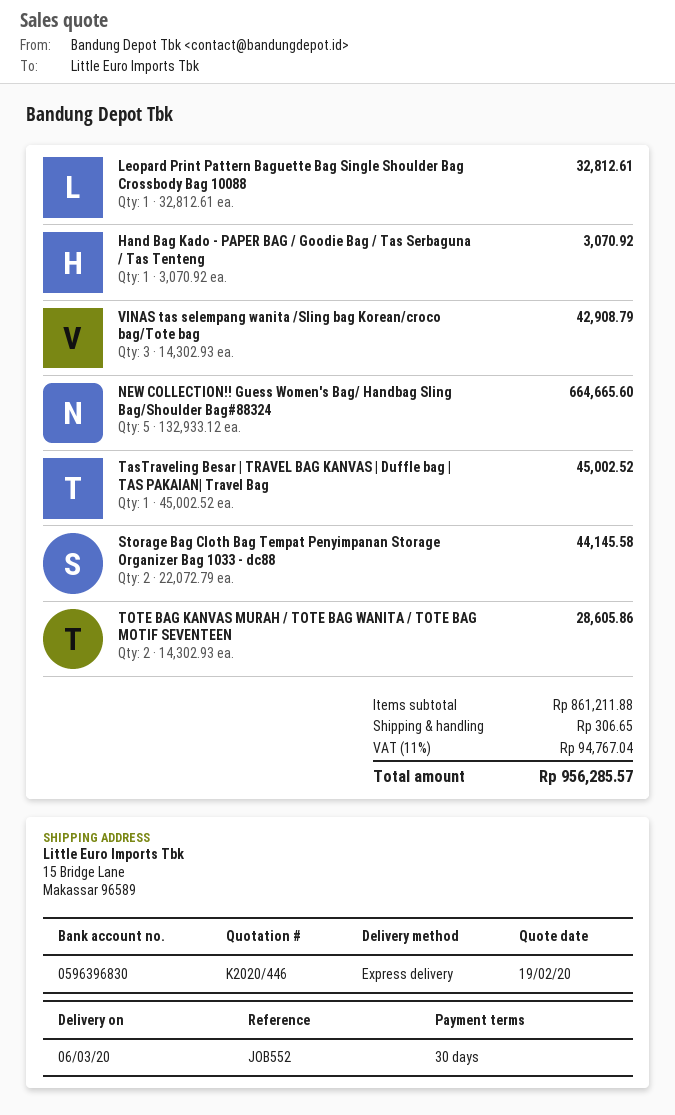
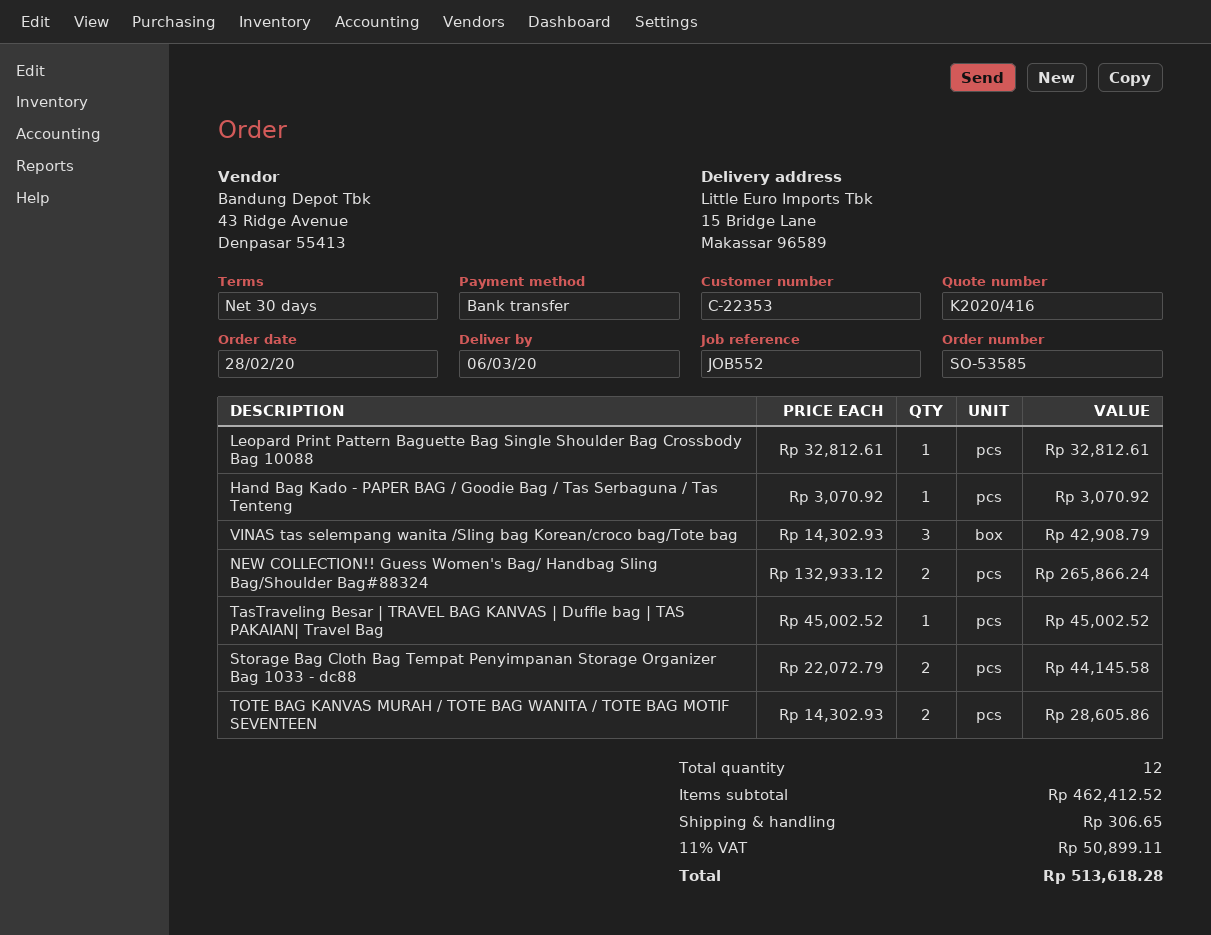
quote number: K2020/446 -> K2020/416
NEW COLLECTION!! Guess Women's Bag/ Handbag Sling Bag/Shoulder Bag#88324: 5 x 132933.12 = 664665.60 -> 2 x 132933.12 = 265866.24
subtotal: 861211.88 -> 462412.52
tax: 11% = 94767.04 -> 11% = 50899.11
total: 956285.57 -> 513618.28

